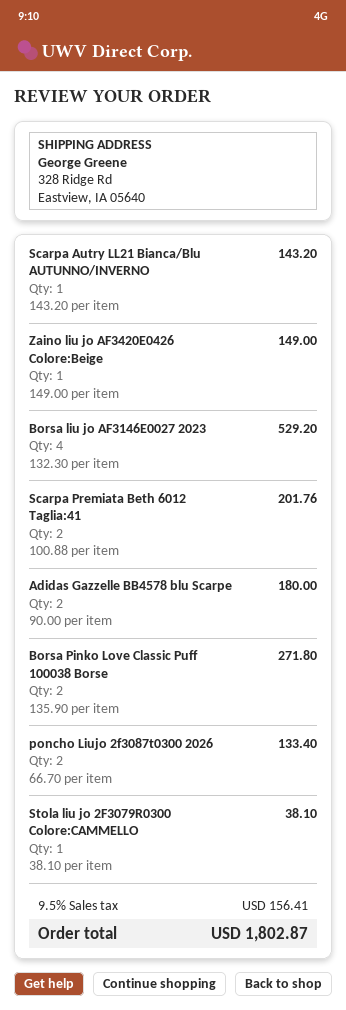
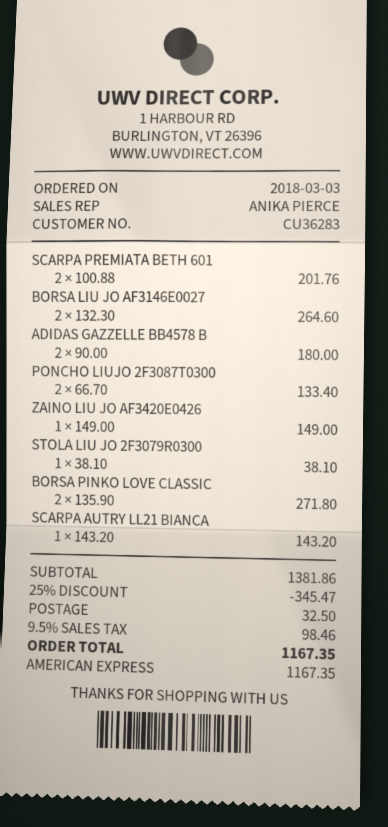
Borsa liu jo AF3146E0027 2023: 4 x 132.30 = 529.20 -> 2 x 132.30 = 264.60
discount: none -> 25% = 345.47
shipping: none -> 32.50
tax: 9.5% = 156.41 -> 9.5% = 98.46
total: 1802.87 -> 1167.35

